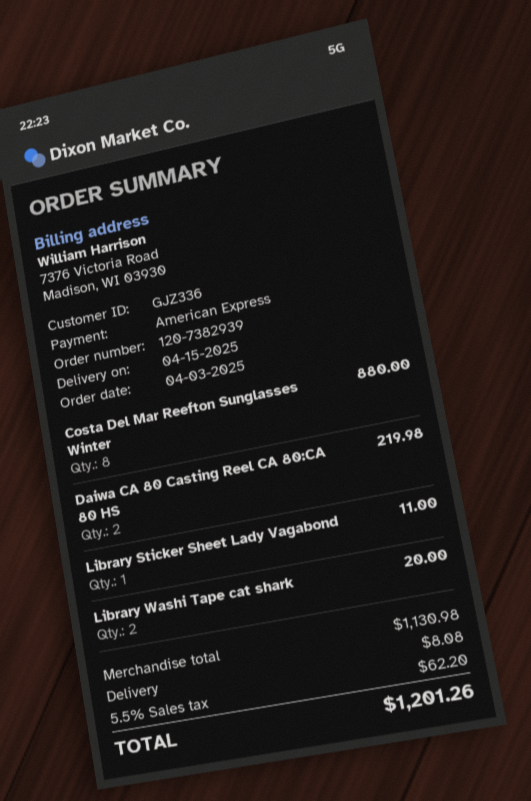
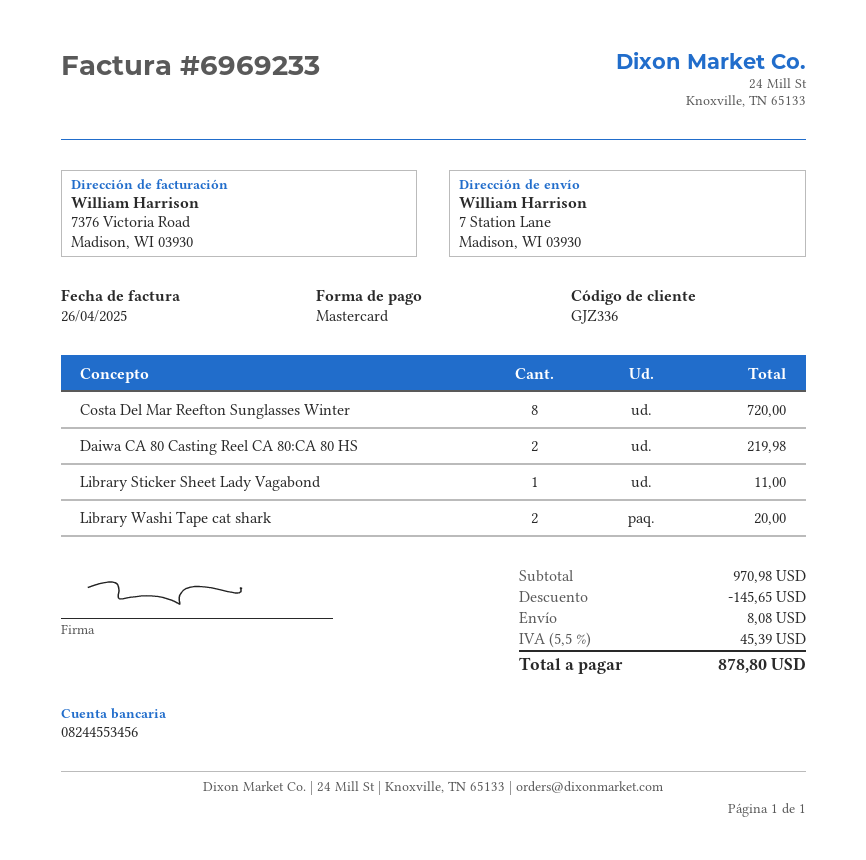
payment method: American Express -> Mastercard
Costa Del Mar Reefton Sunglasses Winter: 8 for 880.00 -> 8 for 720.00
subtotal: 1130.98 -> 970.98
discount: none -> 145.65
tax: 5.5% = 62.20 -> 5.5% = 45.39
total: 1201.26 -> 878.80

